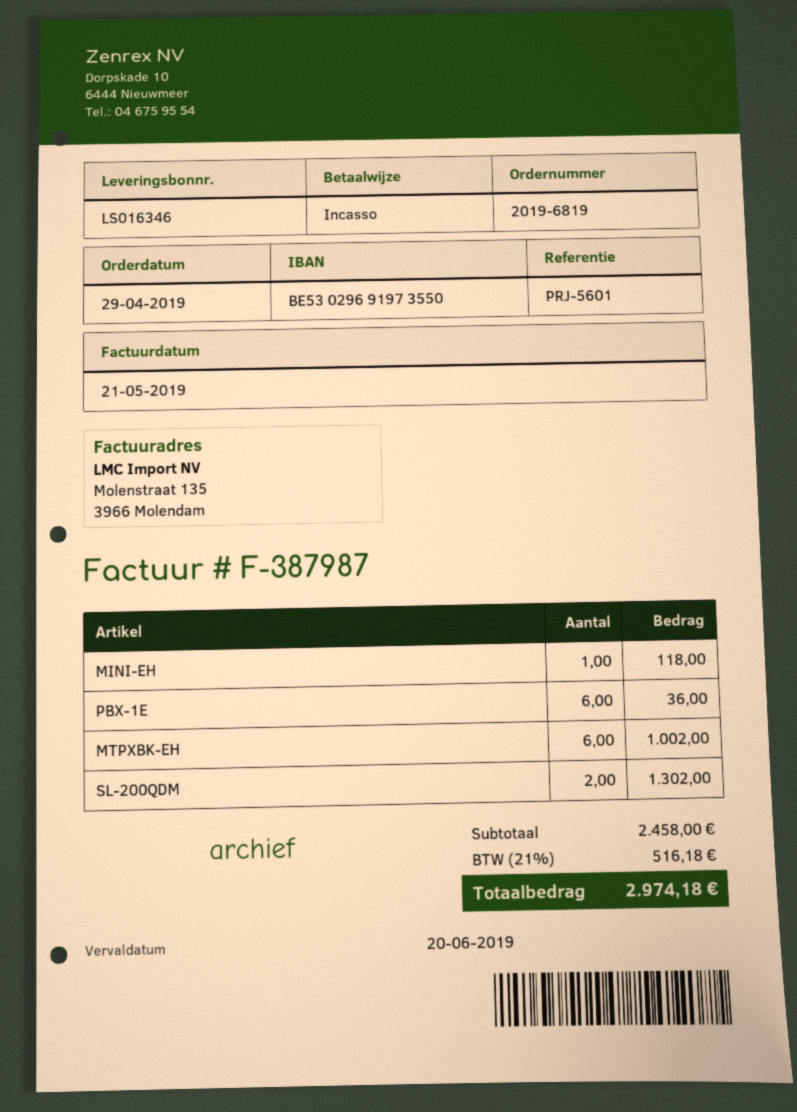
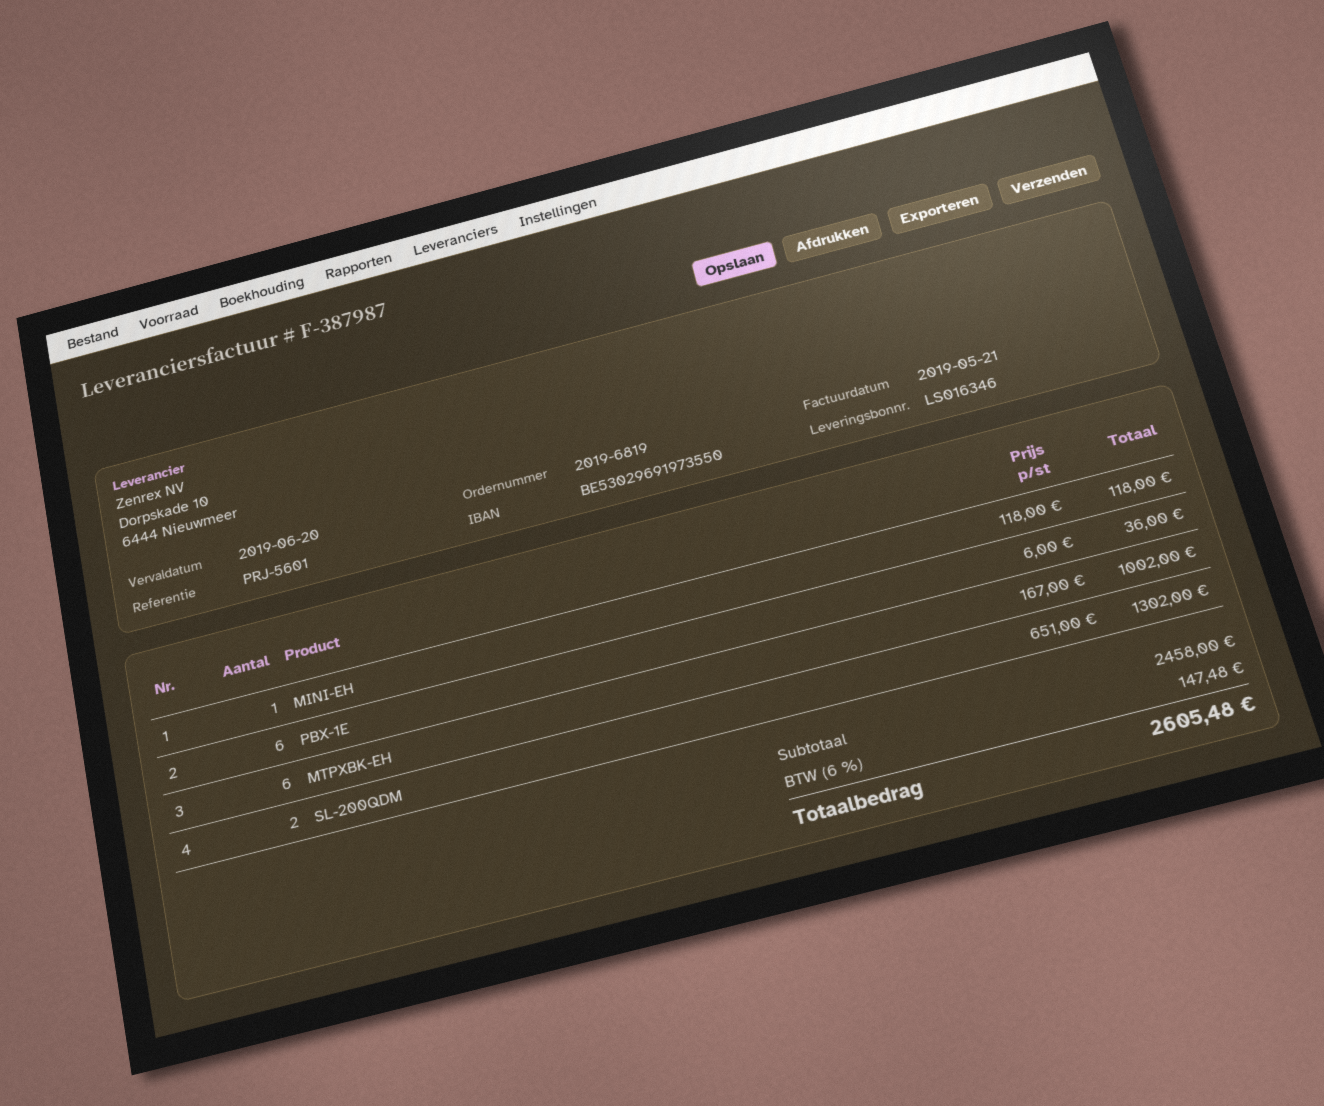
tax: 21% = 516.18 -> 6% = 147.48
total: 2974.18 -> 2605.48

